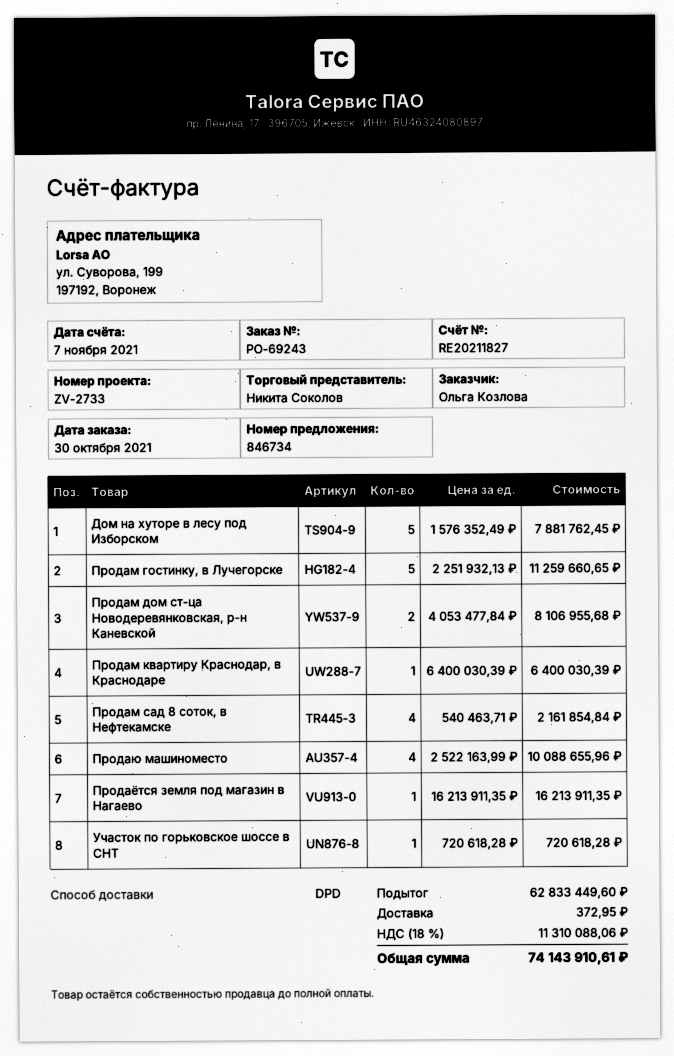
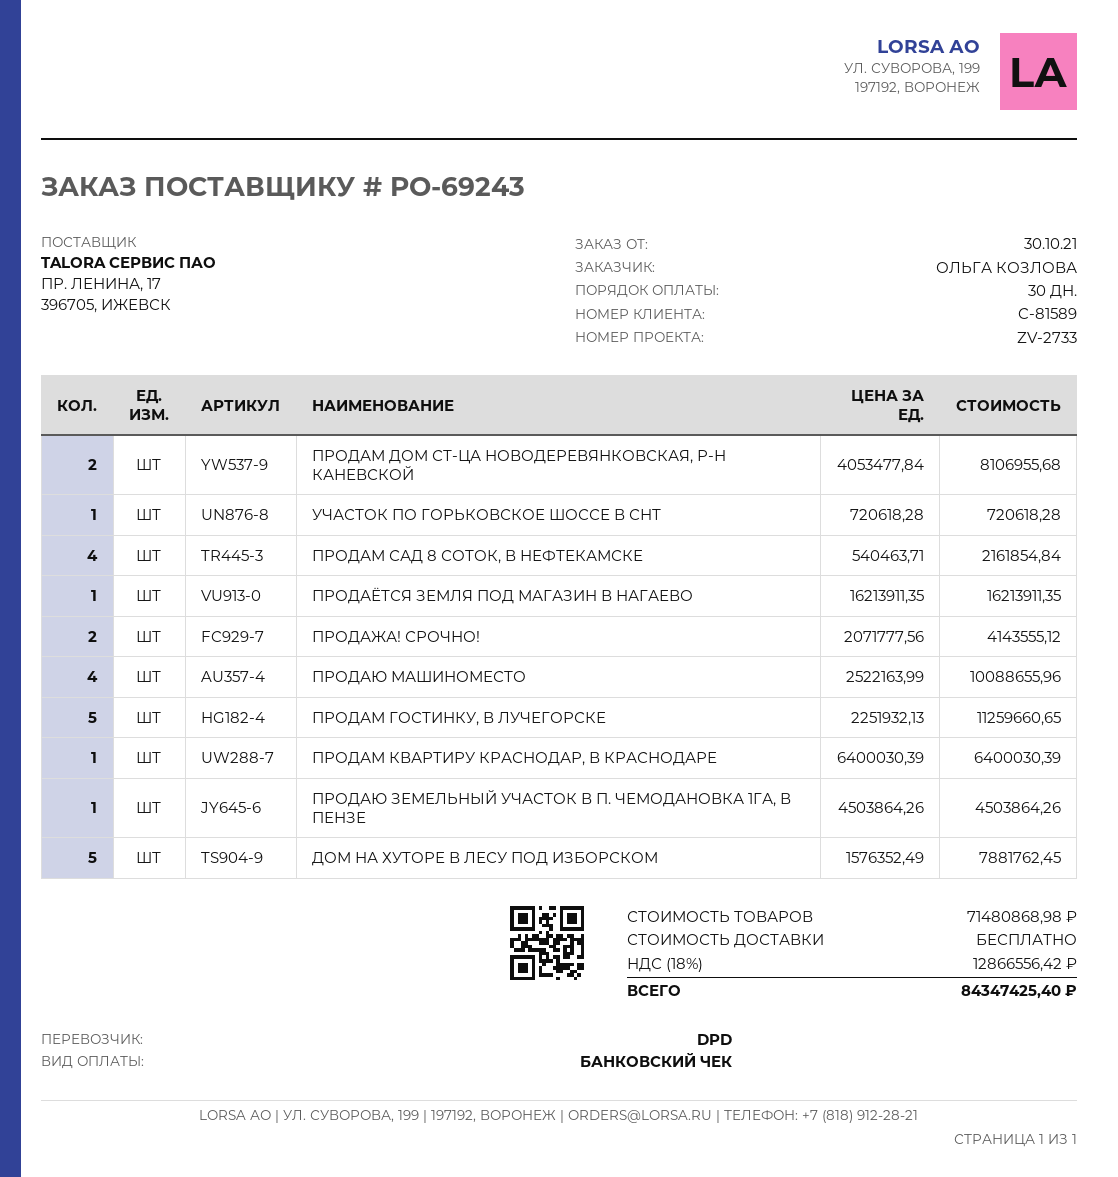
ПРОДАЖА! СРОЧНО!: none -> 2 x 2071777.56 = 4143555.12
ПРОДАЮ ЗЕМЕЛЬНЫЙ УЧАСТОК В П. ЧЕМОДАНОВКА 1ГА, В ПЕНЗЕ: none -> 1 x 4503864.26 = 4503864.26
subtotal: 62833449.60 -> 71480868.98
shipping: 372.95 -> 0.00
tax: 18% = 11310088.06 -> 18% = 12866556.42
total: 74143910.61 -> 84347425.40

